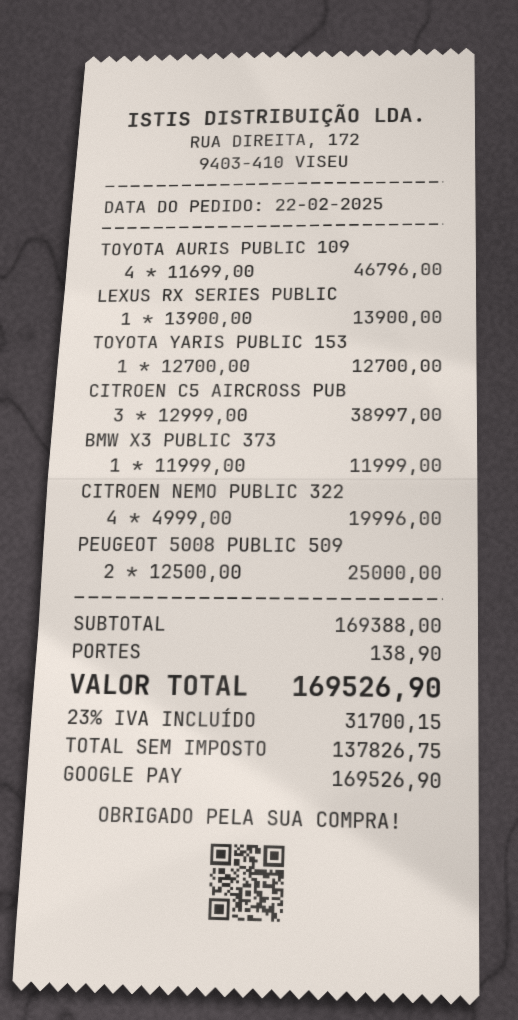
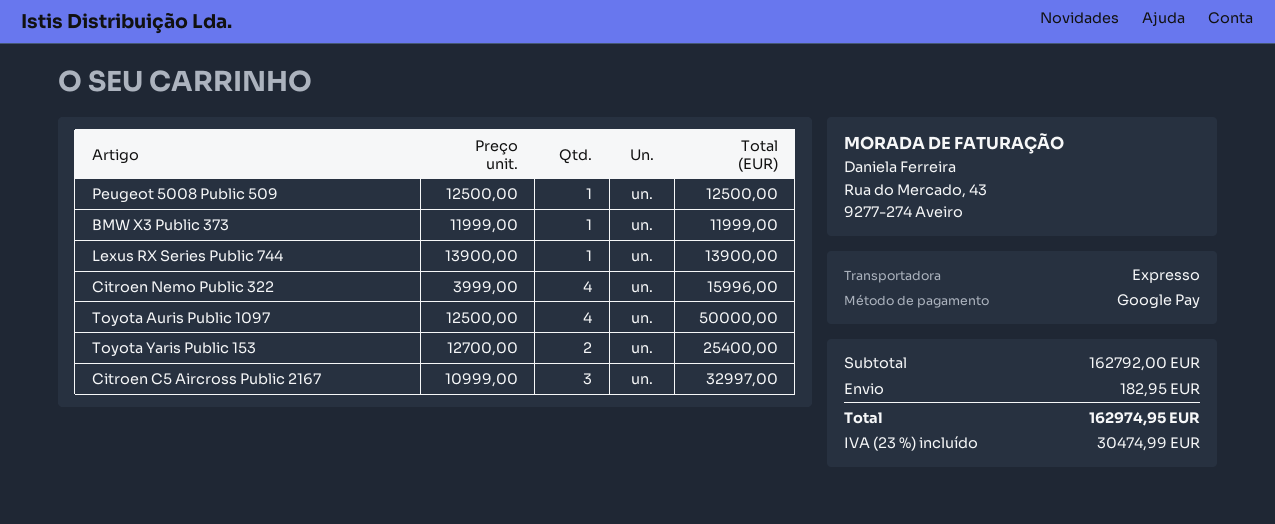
TOYOTA AURIS PUBLIC 109: 4 x 11699.00 = 46796.00 -> 4 x 12500.00 = 50000.00
TOYOTA YARIS PUBLIC 153: 1 x 12700.00 = 12700.00 -> 2 x 12700.00 = 25400.00
CITROEN C5 AIRCROSS PUB: 3 x 12999.00 = 38997.00 -> 3 x 10999.00 = 32997.00
CITROEN NEMO PUBLIC 322: 4 x 4999.00 = 19996.00 -> 4 x 3999.00 = 15996.00
PEUGEOT 5008 PUBLIC 509: 2 x 12500.00 = 25000.00 -> 1 x 12500.00 = 12500.00
subtotal: 169388.00 -> 162792.00
shipping: 138.90 -> 182.95
tax: 23% = 31700.15 -> 23% = 30474.99
total: 169526.90 -> 162974.95

